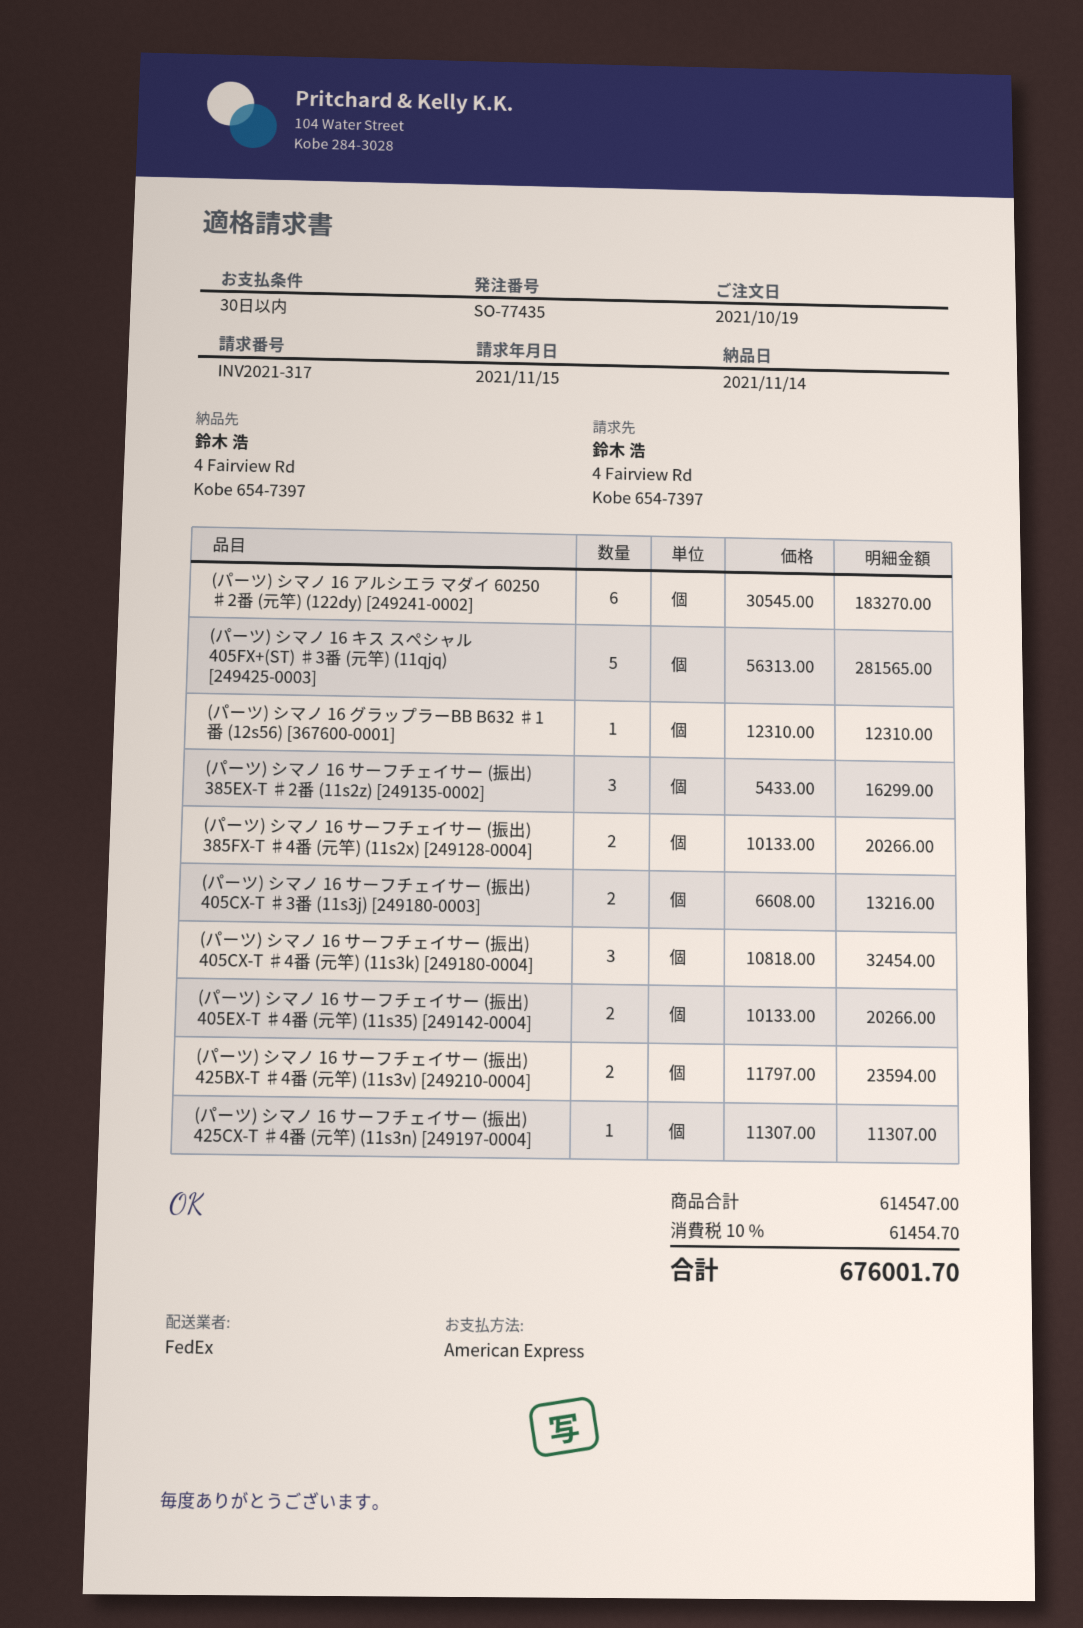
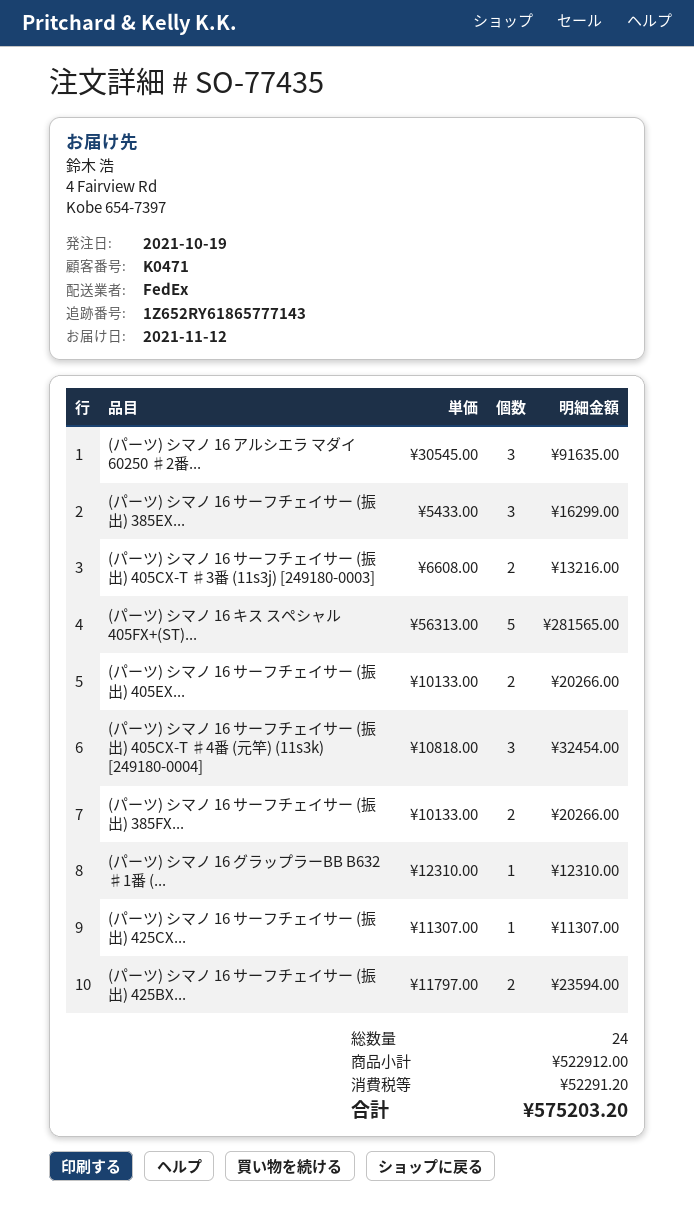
delivery date: 2021-11-14 -> 2021-11-12
(パーツ) シマノ 16 アルシエラ マダイ 60250 ♯2番 (元竿) (122dy) [249241-0002]: 6 x 30545.00 = 183270.00 -> 3 x 30545.00 = 91635.00
subtotal: 614547.00 -> 522912.00
tax: 61454.70 -> 52291.20
total: 676001.70 -> 575203.20

